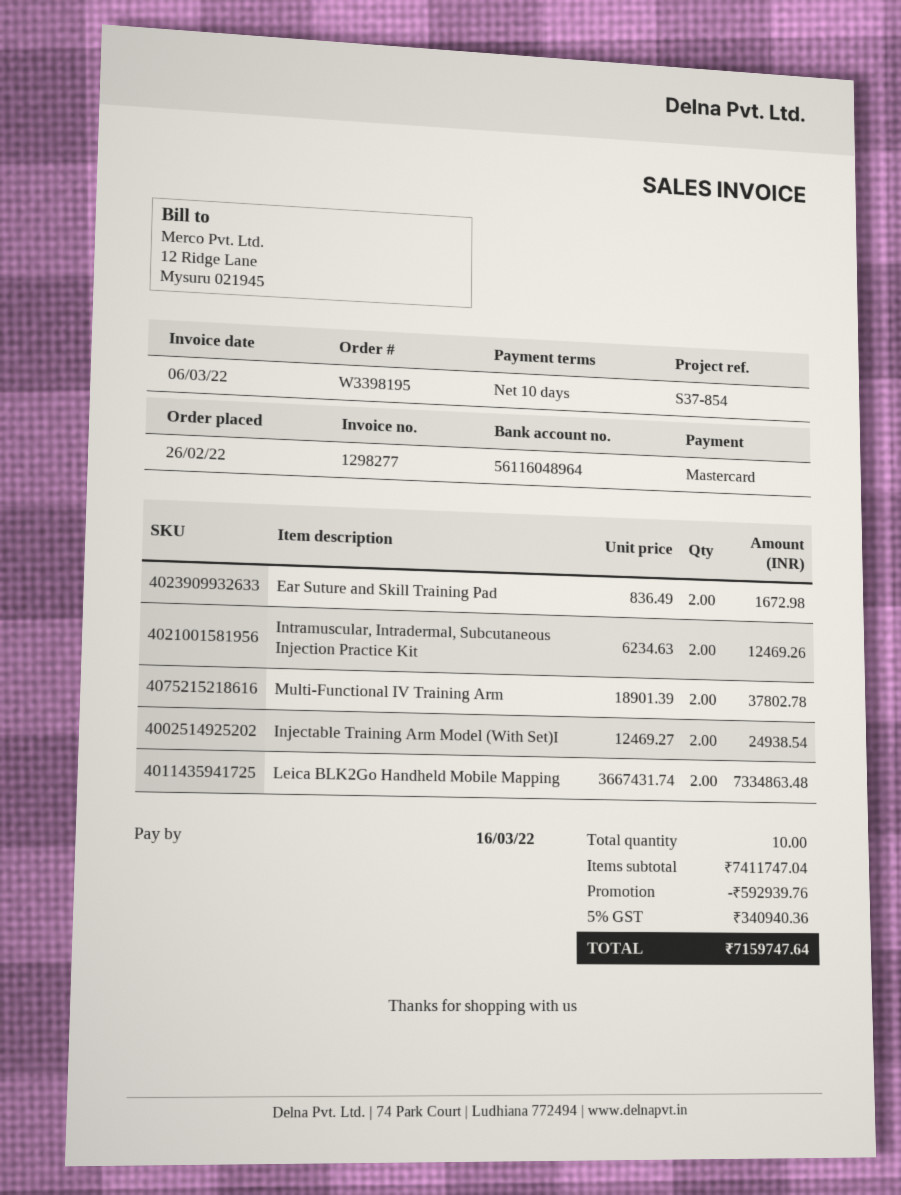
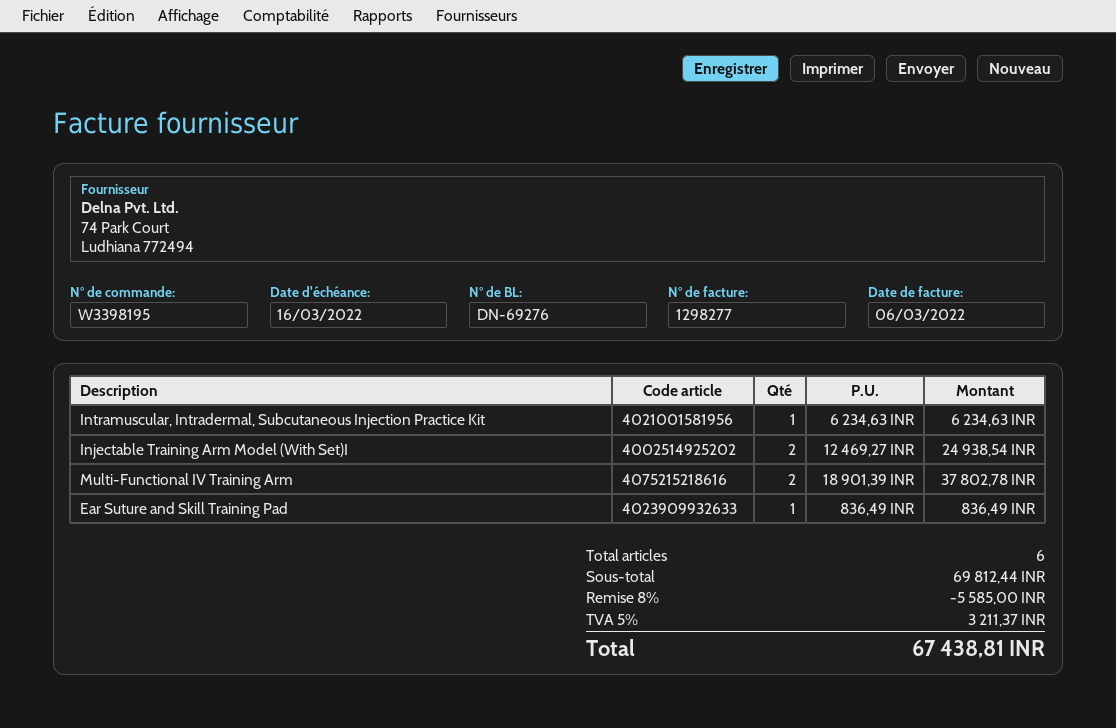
Ear Suture and Skill Training Pad: 2 x 836.49 = 1672.98 -> 1 x 836.49 = 836.49
Intramuscular, Intradermal, Subcutaneous Injection Practice Kit: 2 x 6234.63 = 12469.26 -> 1 x 6234.63 = 6234.63
Leica BLK2Go Handheld Mobile Mapping: 2 x 3667431.74 = 7334863.48 -> none
total quantity: 10 -> 6
subtotal: 7411747.04 -> 69812.44
discount: 592939.76 -> 5585.00
tax: 5% = 340940.36 -> 5% = 3211.37
total: 7159747.64 -> 67438.81

